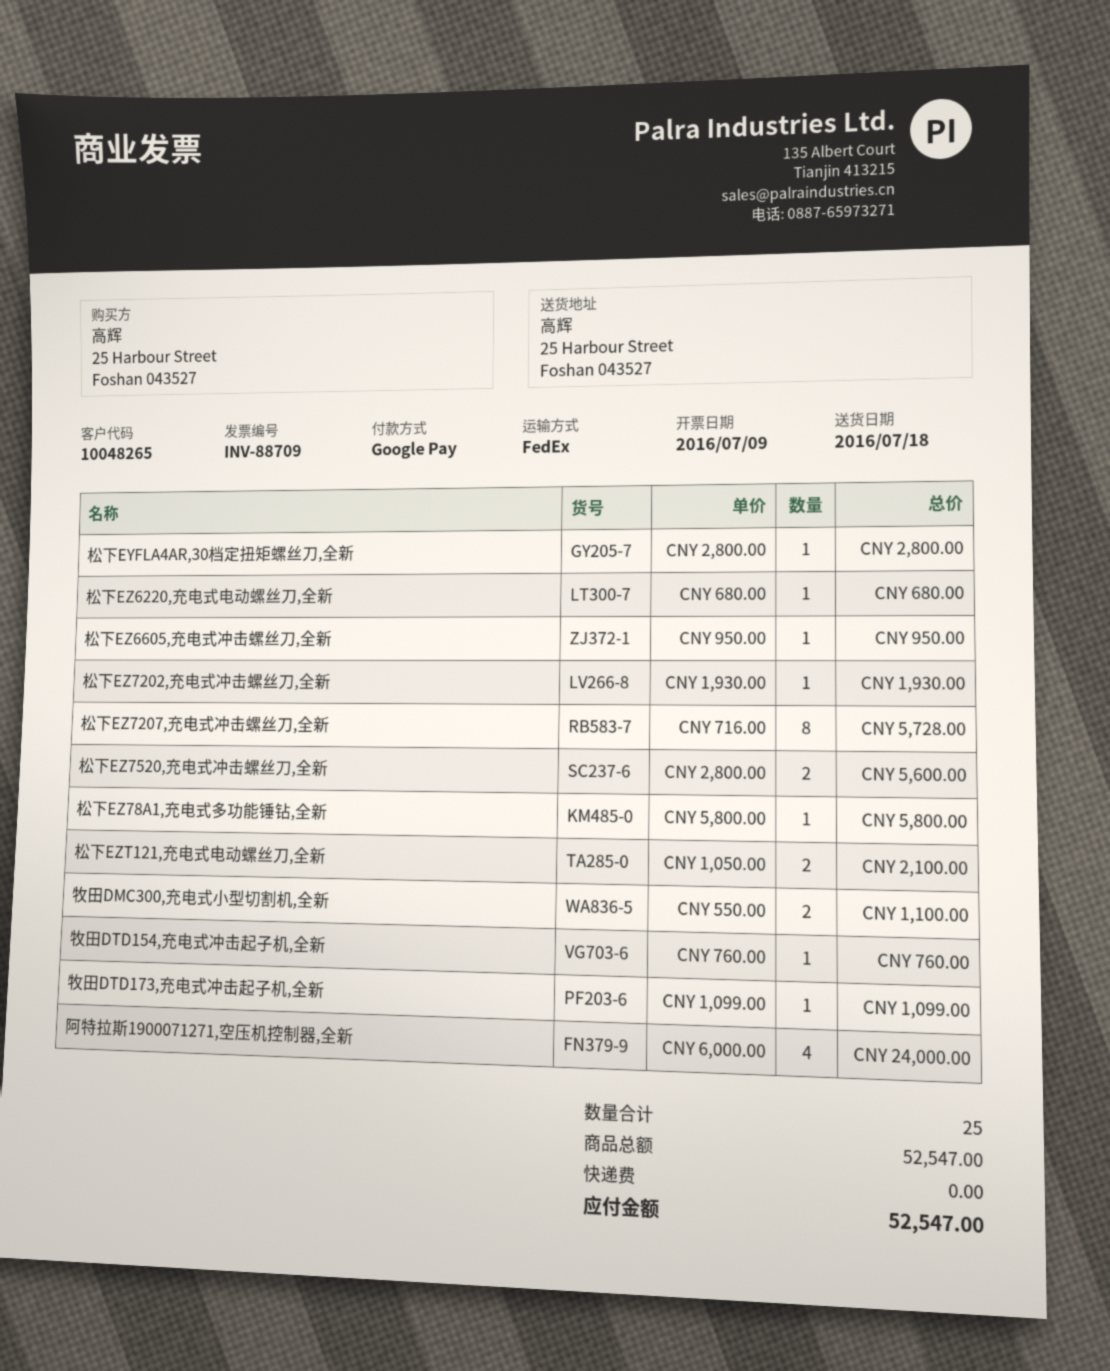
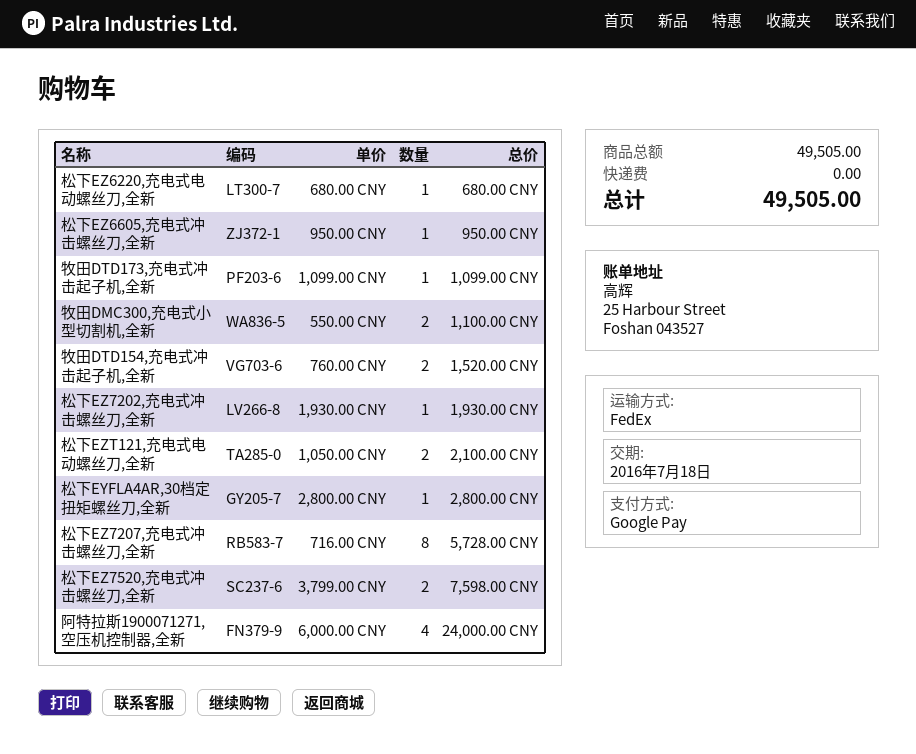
松下EZ7520,充电式冲击螺丝刀,全新: 2 x 2800.00 = 5600.00 -> 2 x 3799.00 = 7598.00
松下EZ78A1,充电式多功能锤钻,全新: 1 x 5800.00 = 5800.00 -> none
牧田DTD154,充电式冲击起子机,全新: 1 x 760.00 = 760.00 -> 2 x 760.00 = 1520.00
subtotal: 52547.00 -> 49505.00
total: 52547.00 -> 49505.00

